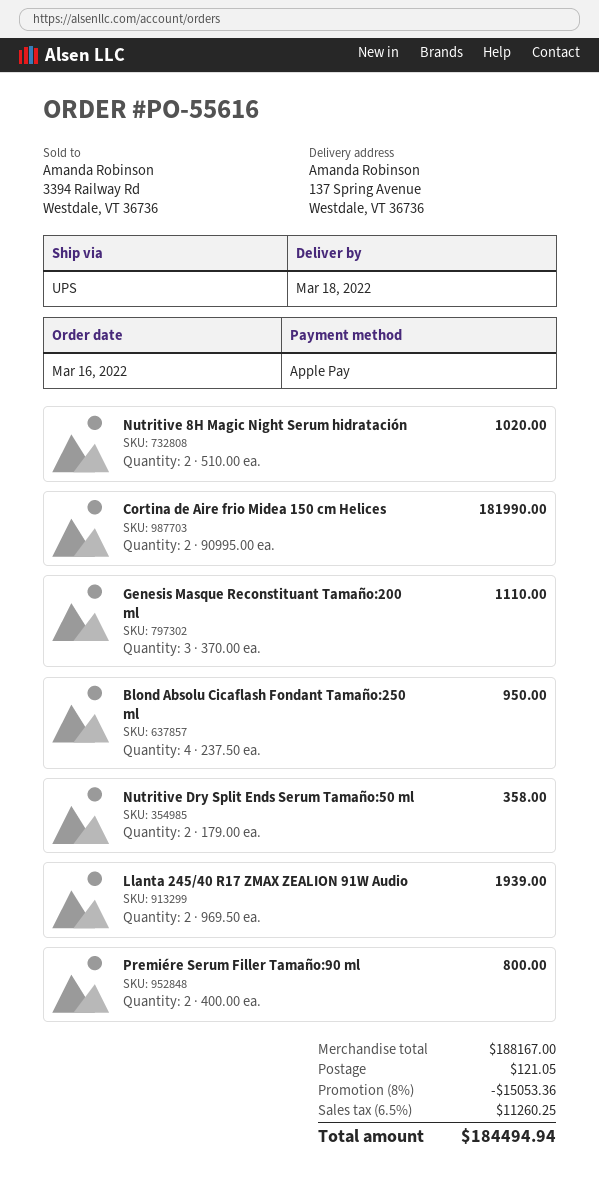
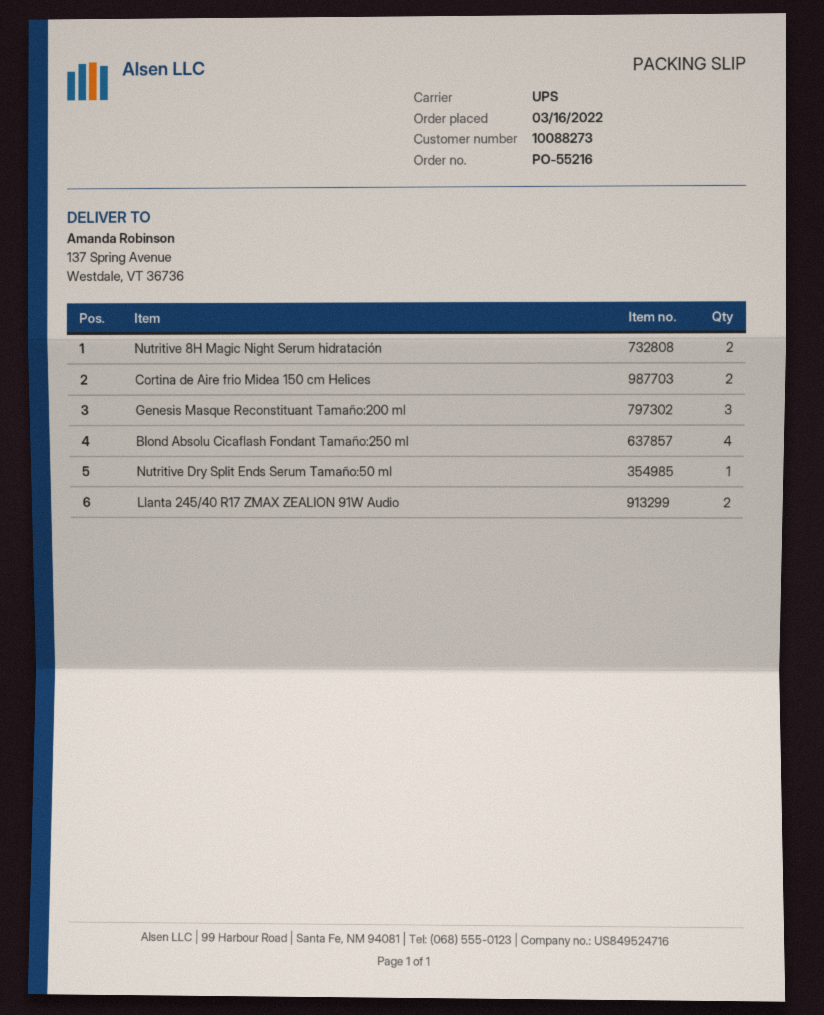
order number: PO-55616 -> PO-55216
Nutritive Dry Split Ends Serum Tamaño:50 ml: 2 -> 1
Premiére Serum Filler Tamaño:90 ml: 2 -> none

